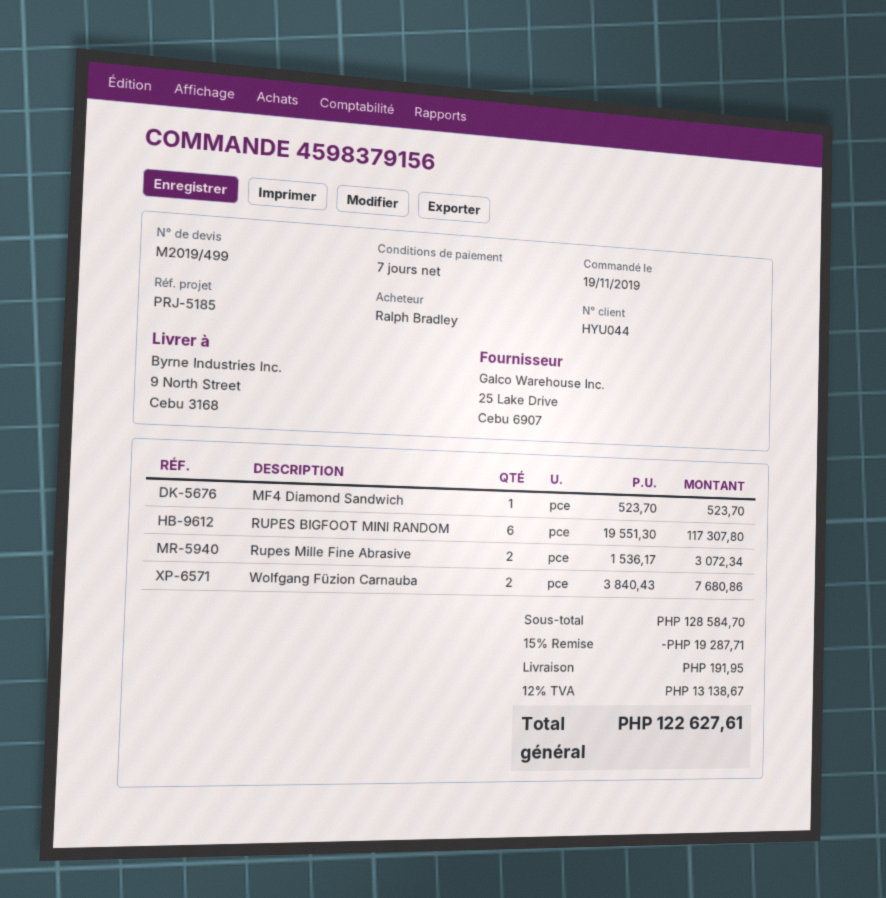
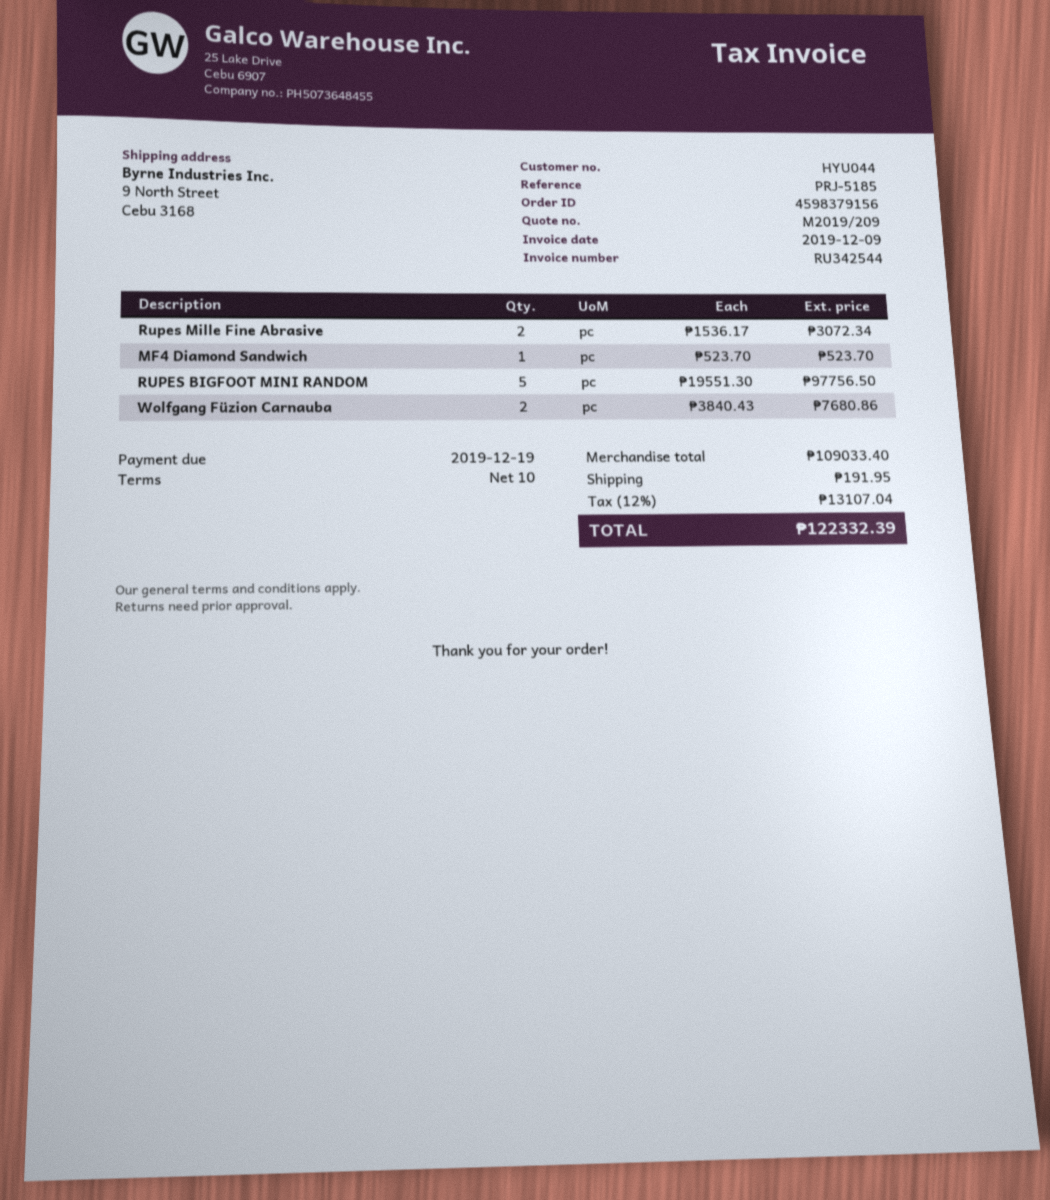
quote number: M2019/499 -> M2019/209
payment terms: 7 days -> 10 days
RUPES BIGFOOT MINI RANDOM: 6 x 19551.30 = 117307.80 -> 5 x 19551.30 = 97756.50
subtotal: 128584.70 -> 109033.40
discount: 15% = 19287.71 -> none
tax: 12% = 13138.67 -> 12% = 13107.04
total: 122627.61 -> 122332.39

